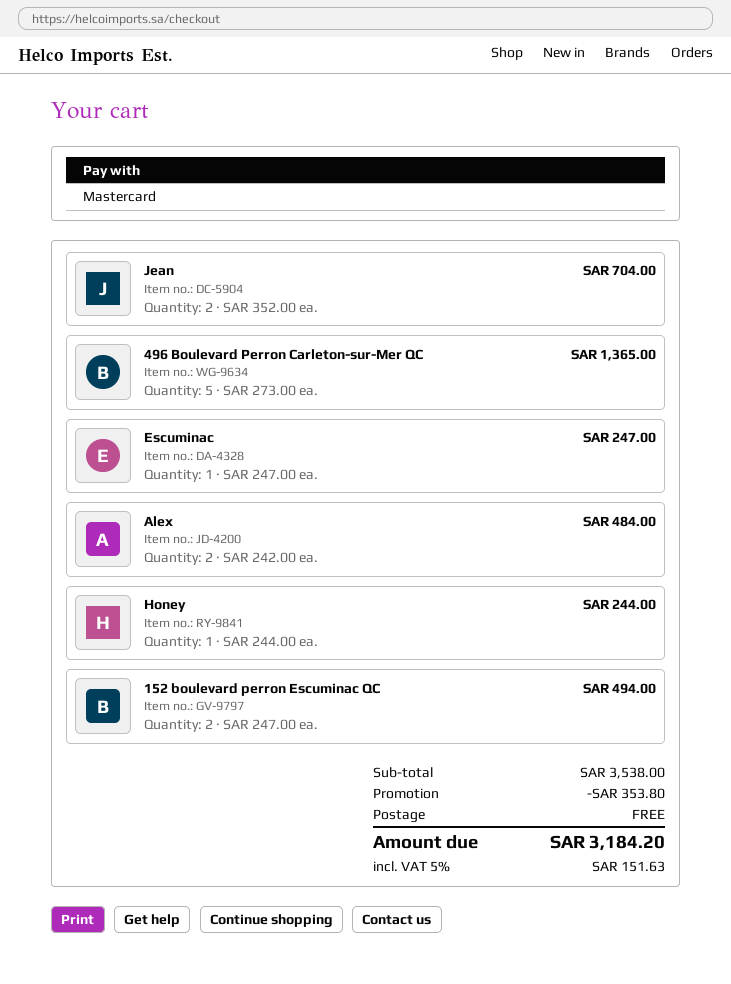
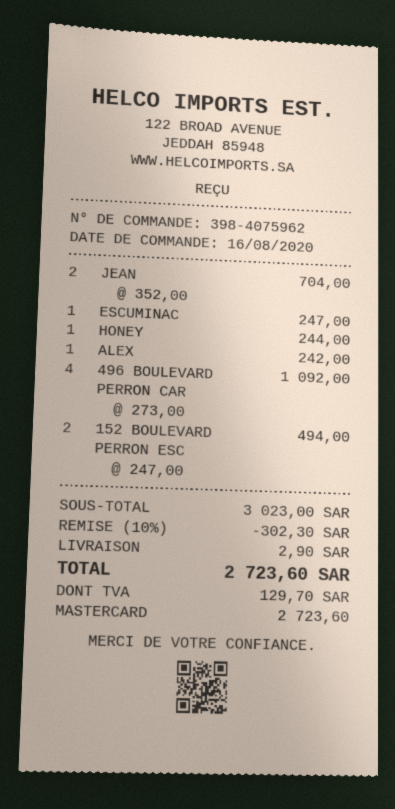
496 Boulevard Perron Carleton-sur-Mer QC: 5 x 273.00 = 1365.00 -> 4 x 273.00 = 1092.00
Alex: 2 x 242.00 = 484.00 -> 1 x 242.00 = 242.00
subtotal: 3538.00 -> 3023.00
discount: 353.80 -> 302.30
shipping: 0.00 -> 2.90
tax: 151.63 -> 129.70
total: 3184.20 -> 2723.60

